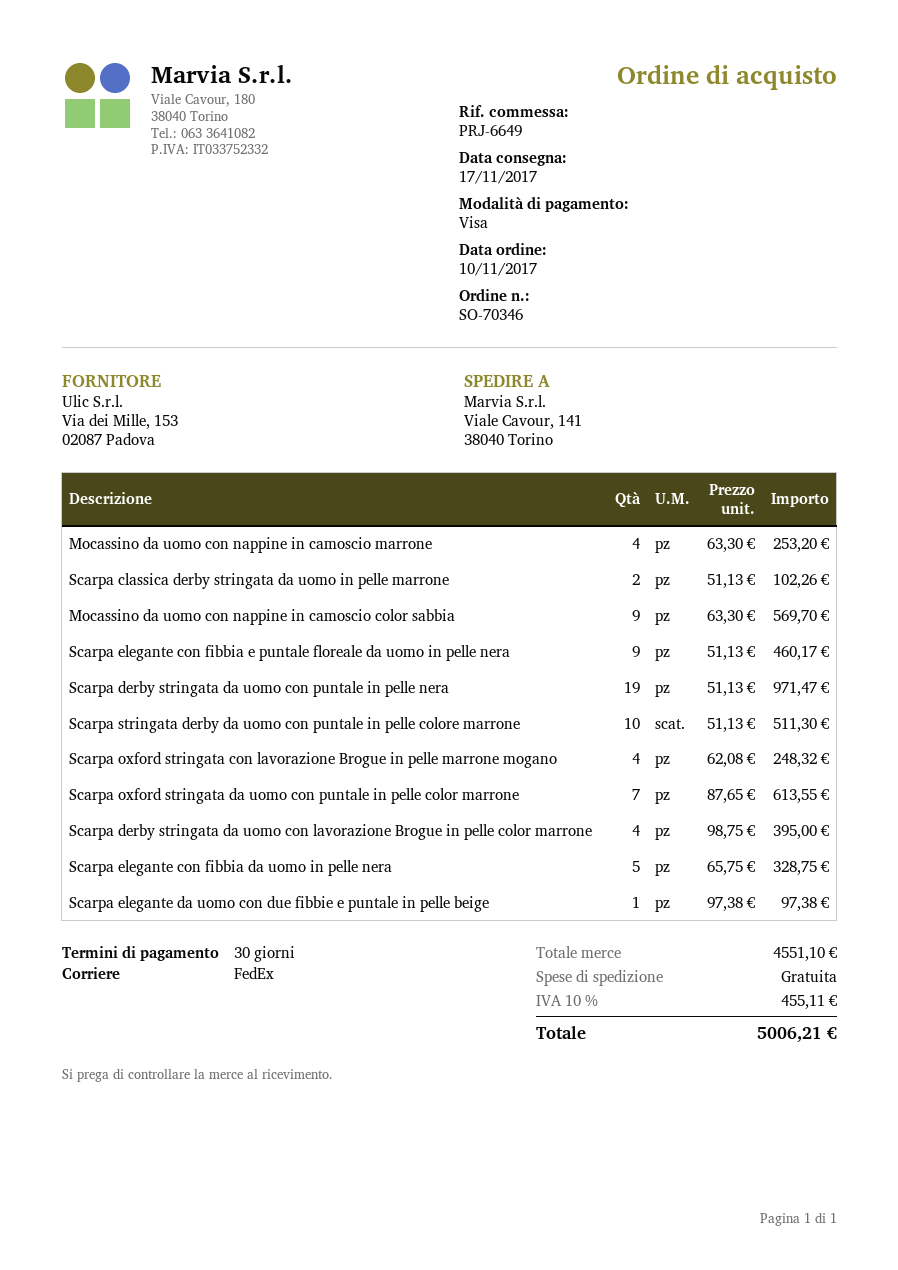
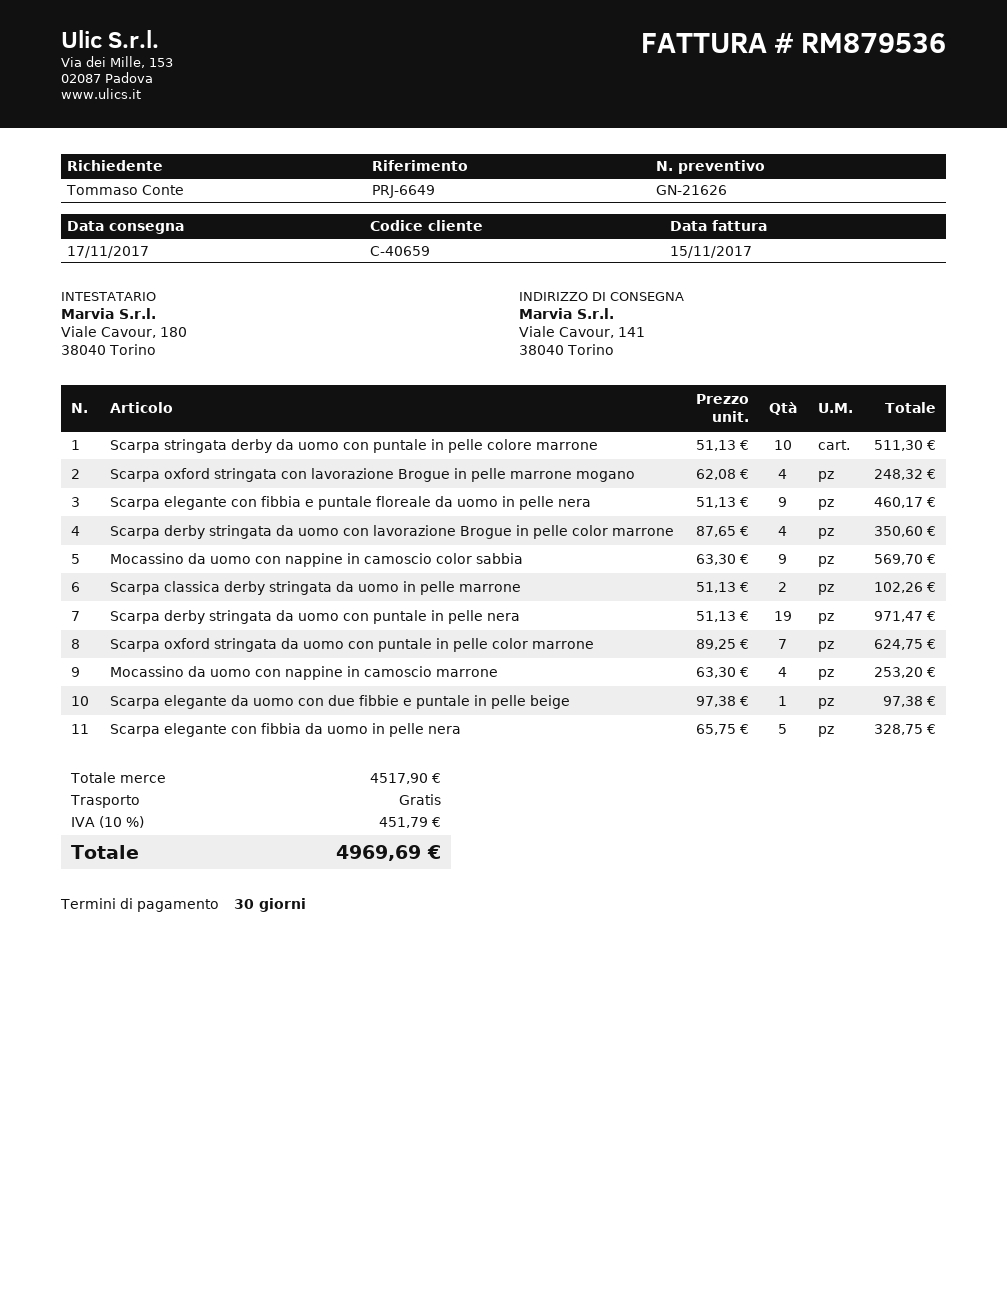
Scarpa oxford stringata da uomo con puntale in pelle color marrone: 7 x 87.65 = 613.55 -> 7 x 89.25 = 624.75
Scarpa derby stringata da uomo con lavorazione Brogue in pelle color marrone: 4 x 98.75 = 395.00 -> 4 x 87.65 = 350.60
subtotal: 4551.10 -> 4517.90
tax: 10% = 455.11 -> 10% = 451.79
total: 5006.21 -> 4969.69

